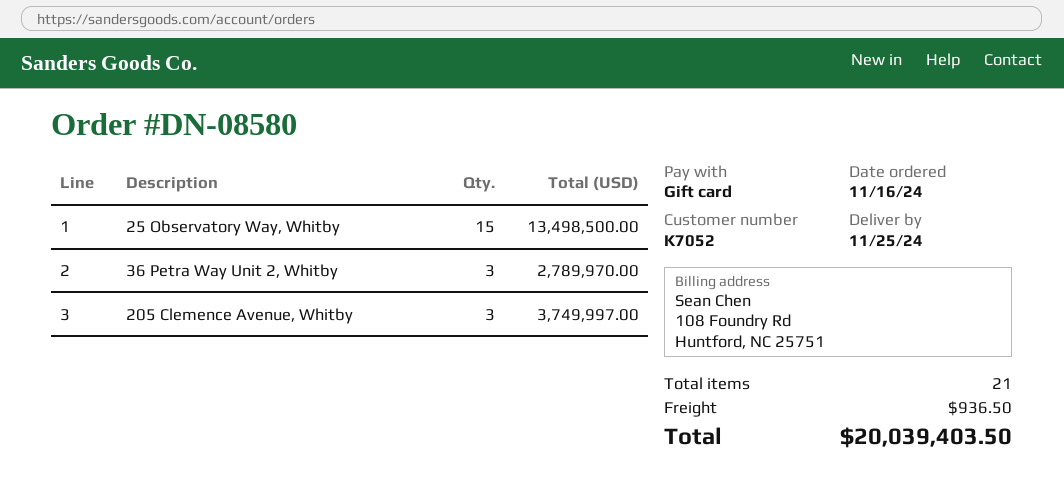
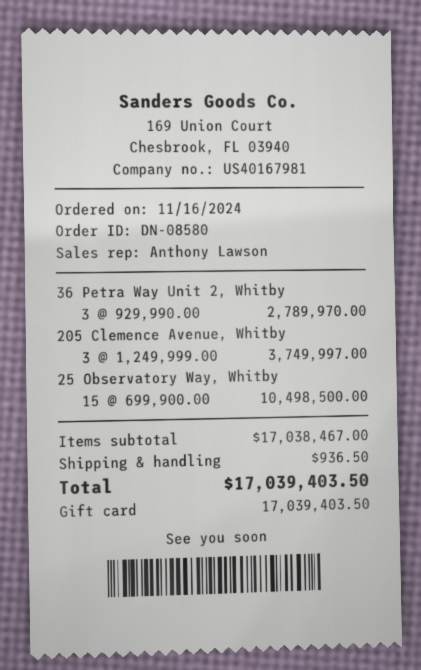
25 Observatory Way, Whitby: 15 for 13498500.00 -> 15 for 10498500.00
total: 20039403.50 -> 17039403.50

